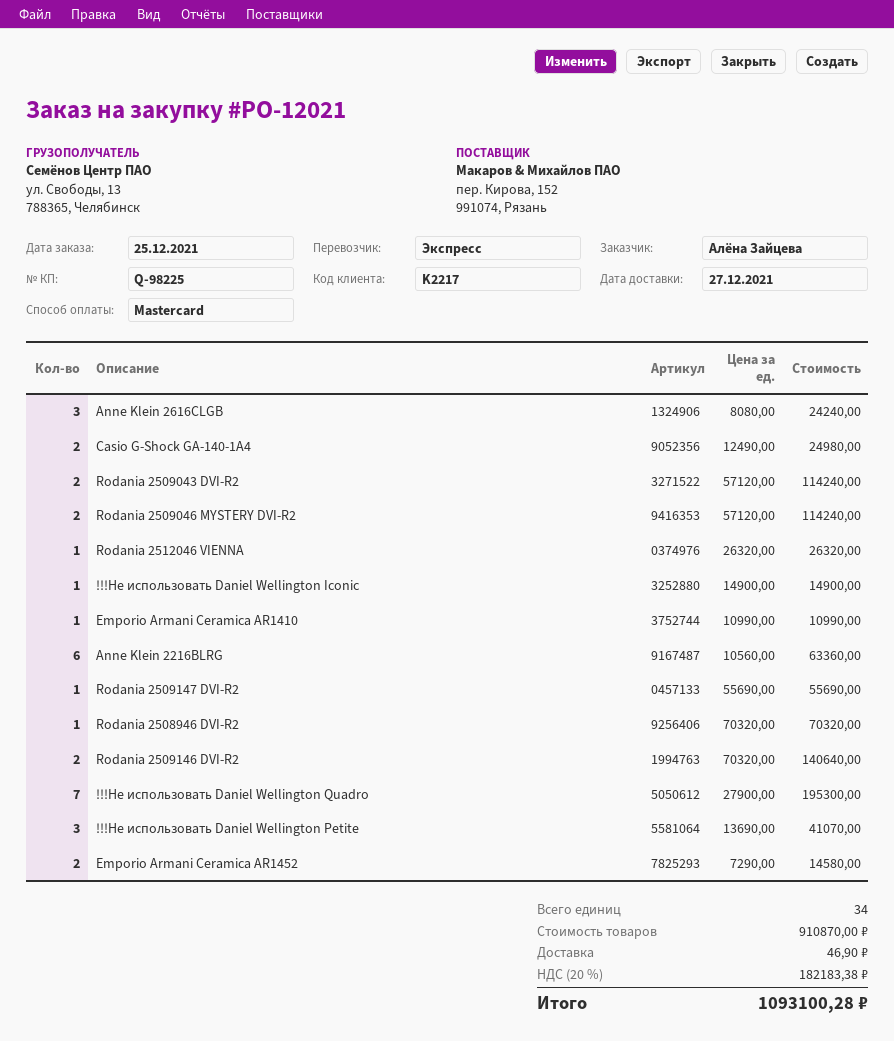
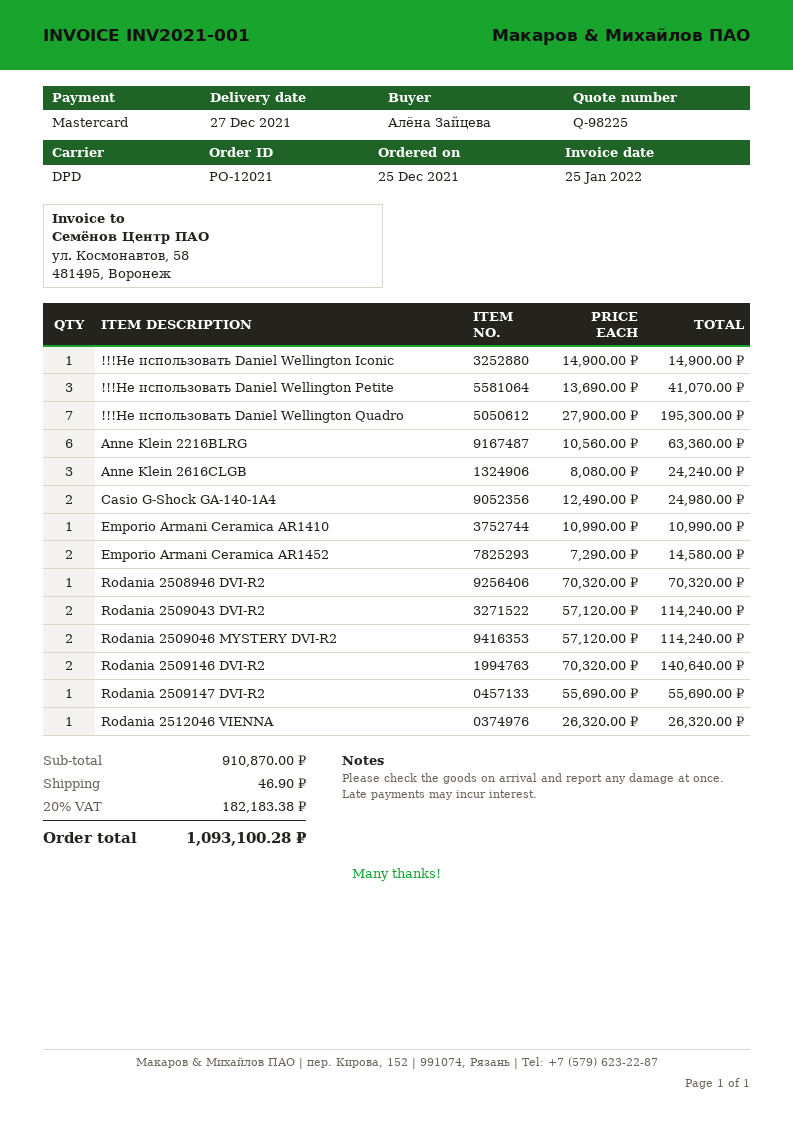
shipping method: express -> DPD

